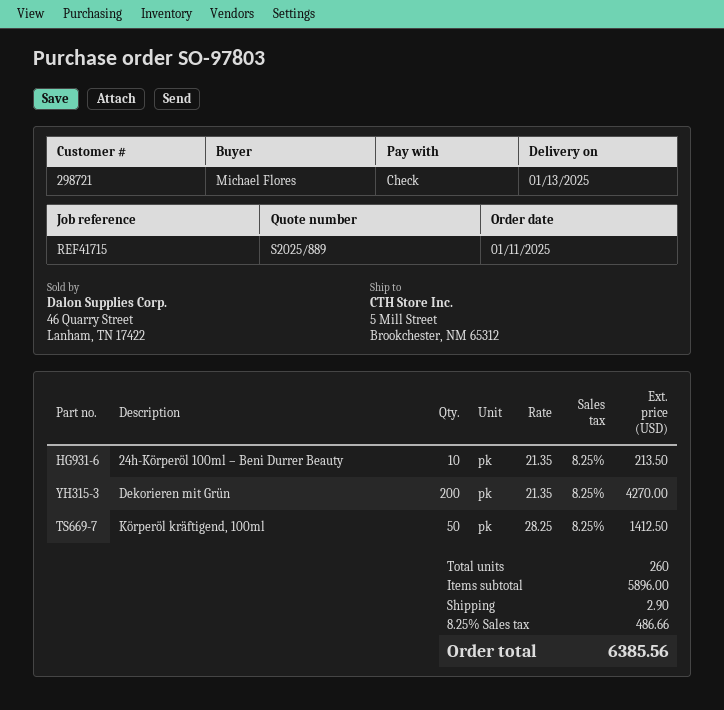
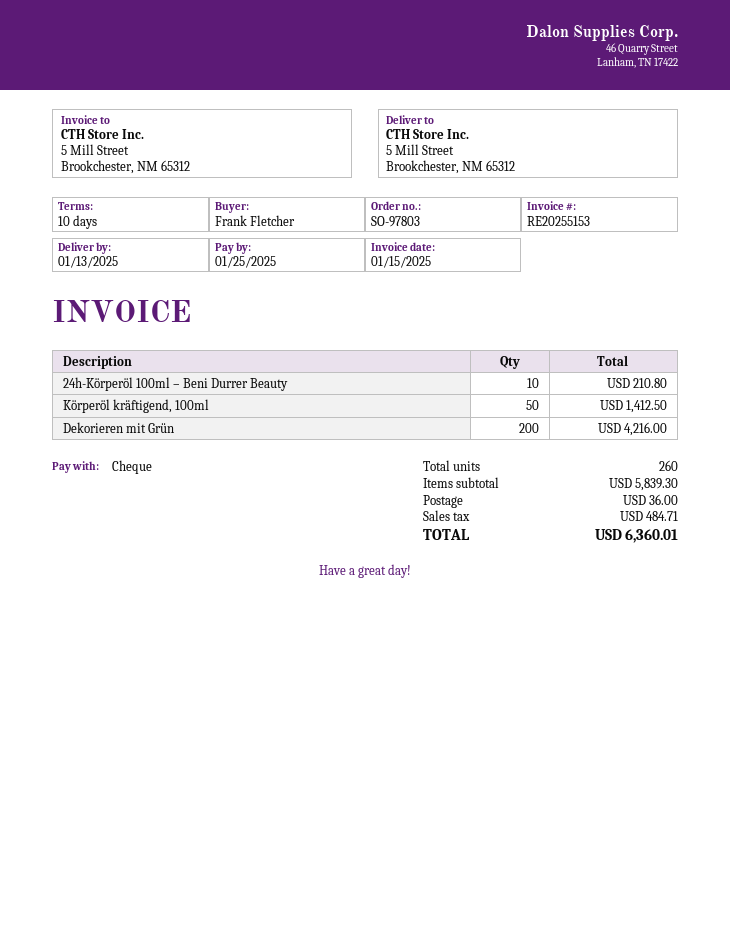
ordered by: Michael Flores -> Frank Fletcher
24h-Körperöl 100ml – Beni Durrer Beauty: 10 for 213.50 -> 10 for 210.80
Dekorieren mit Grün: 200 for 4270.00 -> 200 for 4216.00
subtotal: 5896.00 -> 5839.30
shipping: 2.90 -> 36.00
tax: 486.66 -> 484.71
total: 6385.56 -> 6360.01

